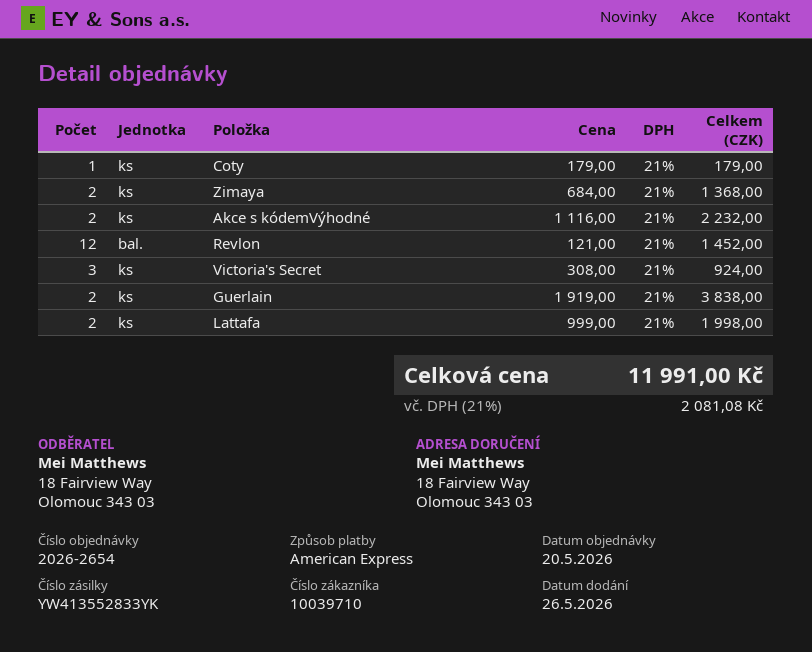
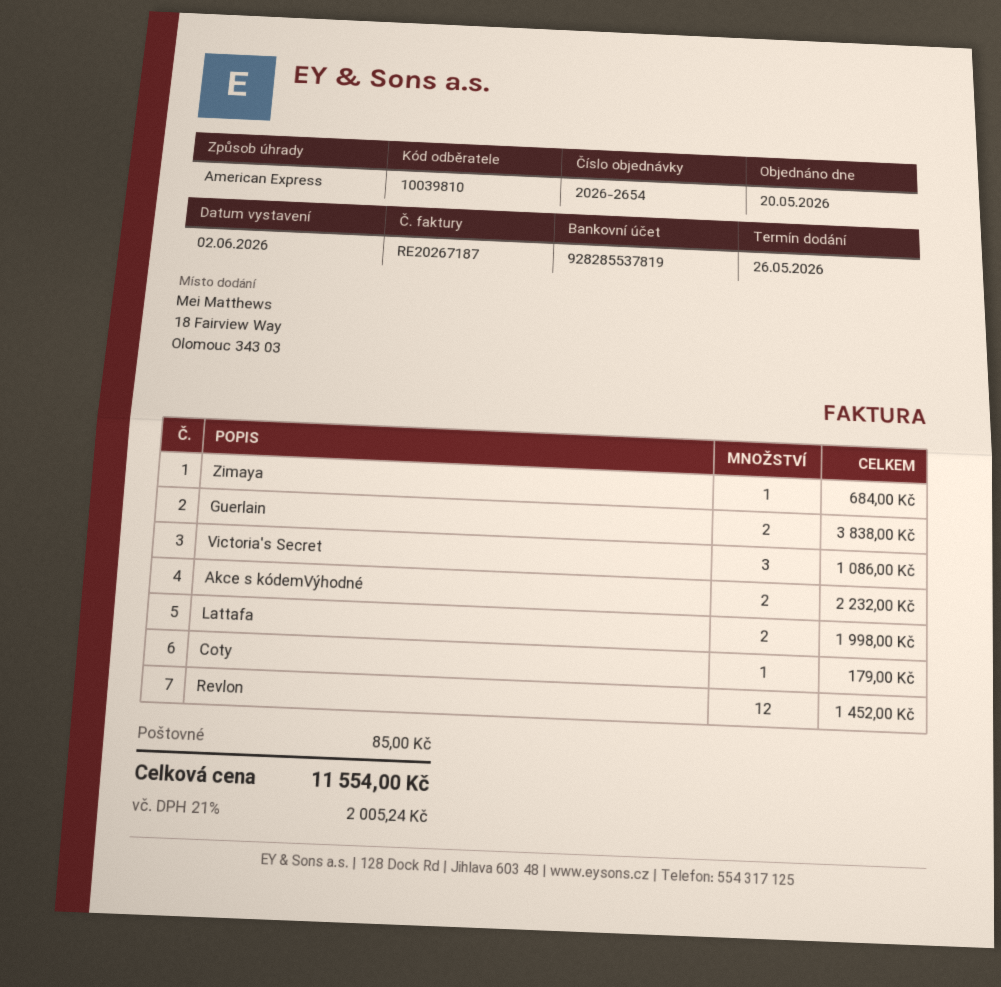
customer number: 10039710 -> 10039810
Zimaya: 2 for 1368.00 -> 1 for 684.00
Victoria's Secret: 3 for 924.00 -> 3 for 1086.00
shipping: none -> 85.00
tax: 21% = 2081.08 -> 21% = 2005.24
total: 11991.00 -> 11554.00

